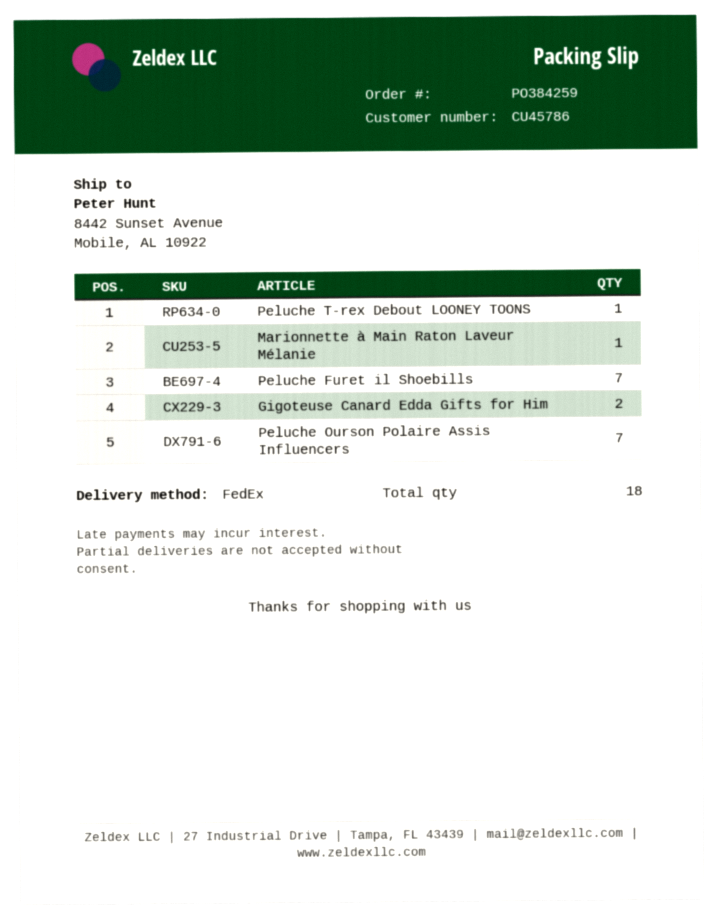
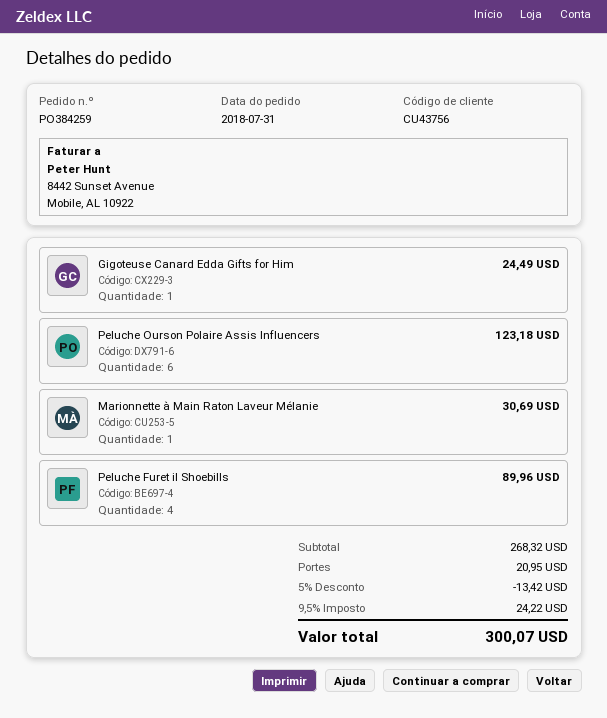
customer number: CU45786 -> CU43756
Peluche T-rex Debout LOONEY TOONS: 1 -> none
Peluche Furet il Shoebills: 7 -> 4
Gigoteuse Canard Edda Gifts for Him: 2 -> 1
Peluche Ourson Polaire Assis Influencers: 7 -> 6

